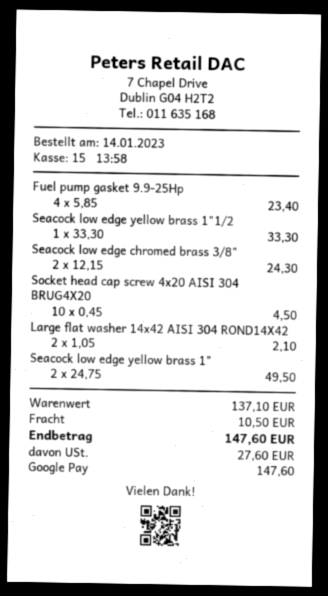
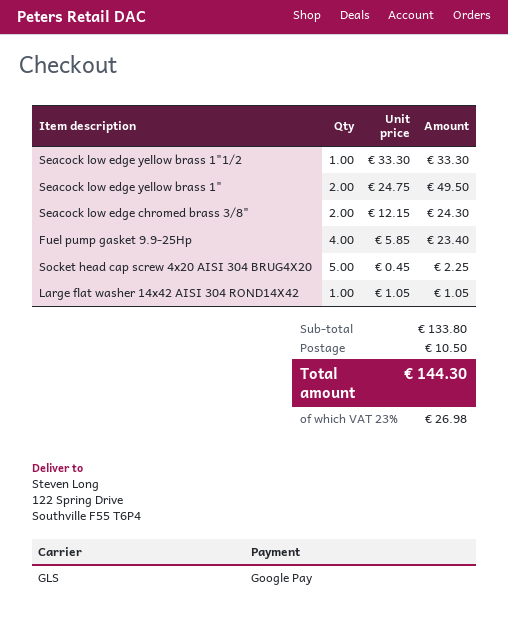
Socket head cap screw 4x20 AISI 304 BRUG4X20: 10 x 0.45 = 4.50 -> 5 x 0.45 = 2.25
Large flat washer 14x42 AISI 304 ROND14X42: 2 x 1.05 = 2.10 -> 1 x 1.05 = 1.05
subtotal: 137.10 -> 133.80
tax: 27.60 -> 26.98
total: 147.60 -> 144.30

